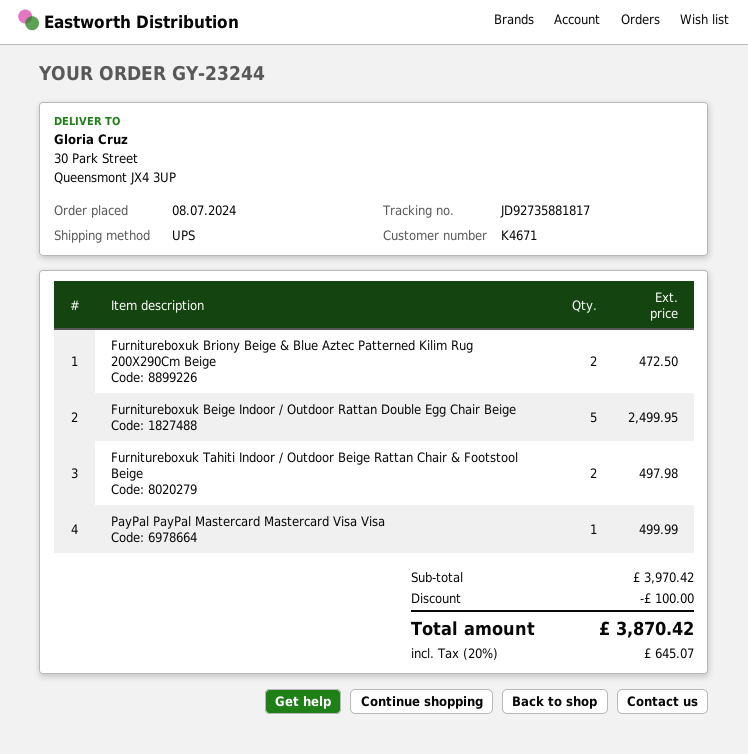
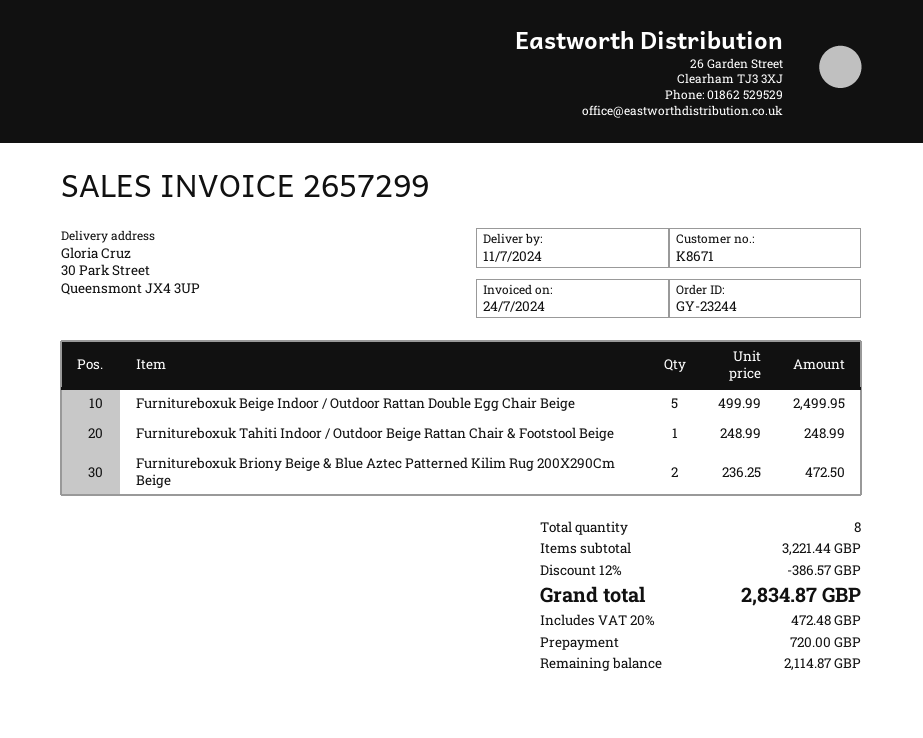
customer number: K4671 -> K8671
Furnitureboxuk Tahiti Indoor / Outdoor Beige Rattan Chair & Footstool Beige: 2 for 497.98 -> 1 for 248.99
PayPal PayPal Mastercard Mastercard Visa Visa: 1 for 499.99 -> none
subtotal: 3970.42 -> 3221.44
discount: 100.00 -> 386.57
tax: 20% = 645.07 -> 20% = 472.48
total: 3870.42 -> 2834.87

